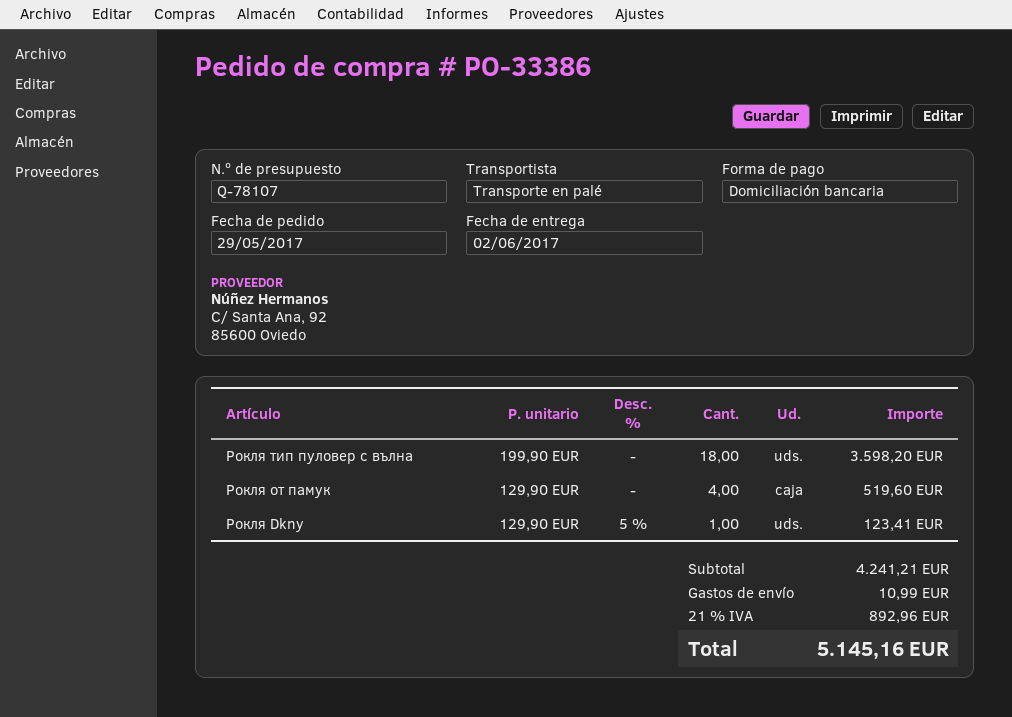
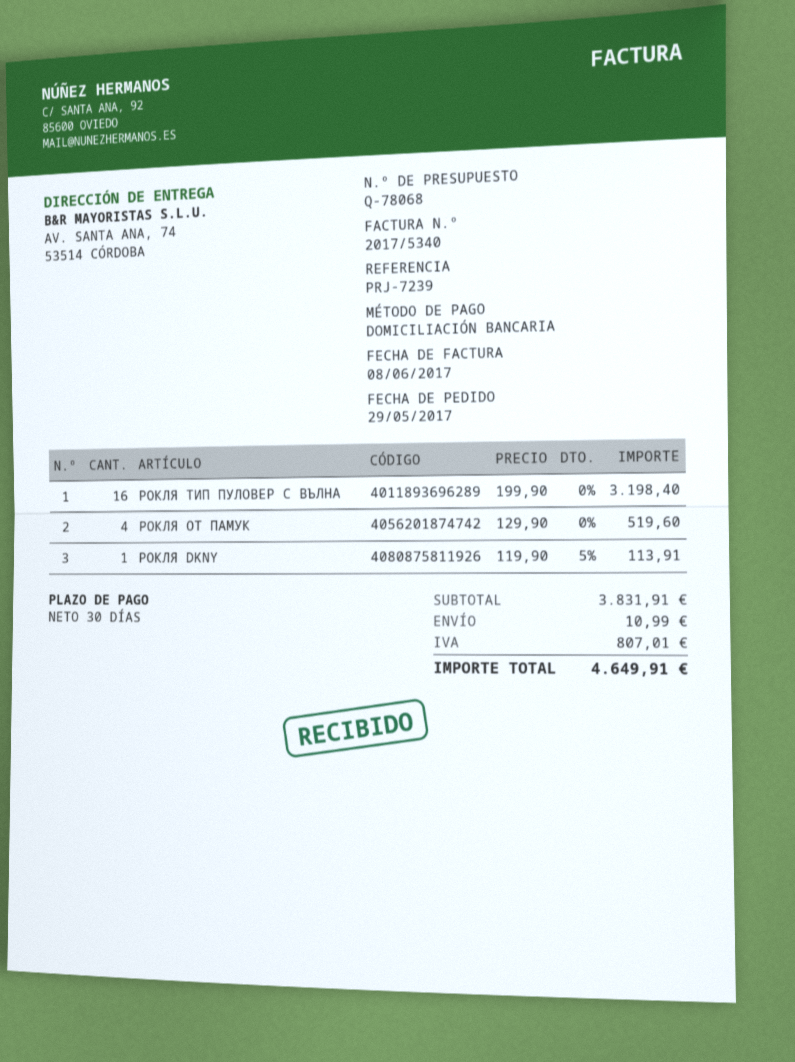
quote number: Q-78107 -> Q-78068
Рокля тип пуловер с вълна: 18 x 199.90 = 3598.20 -> 16 x 199.90 = 3198.40
Рокля Dkny: 1 x 129.90 - 5% = 123.41 -> 1 x 119.90 - 5% = 113.91
subtotal: 4241.21 -> 3831.91
tax: 892.96 -> 807.01
total: 5145.16 -> 4649.91

